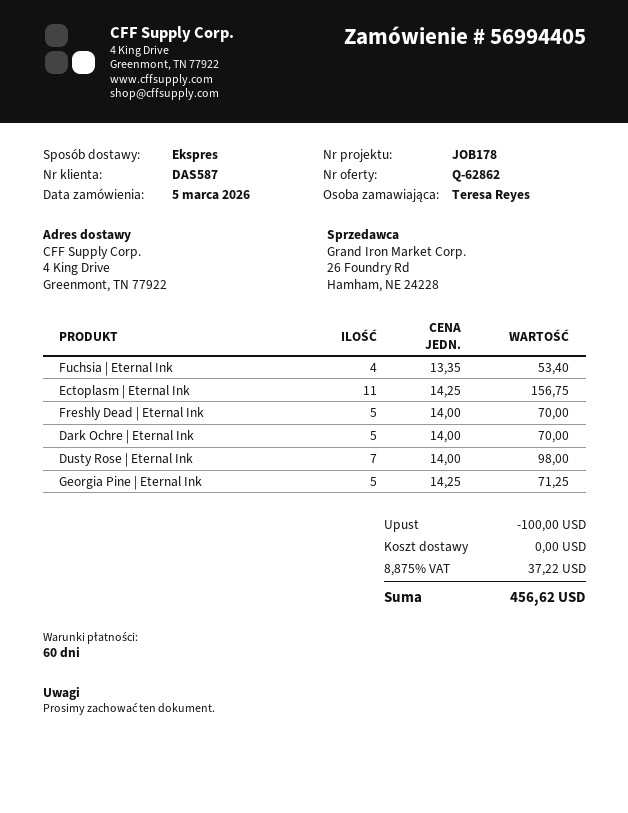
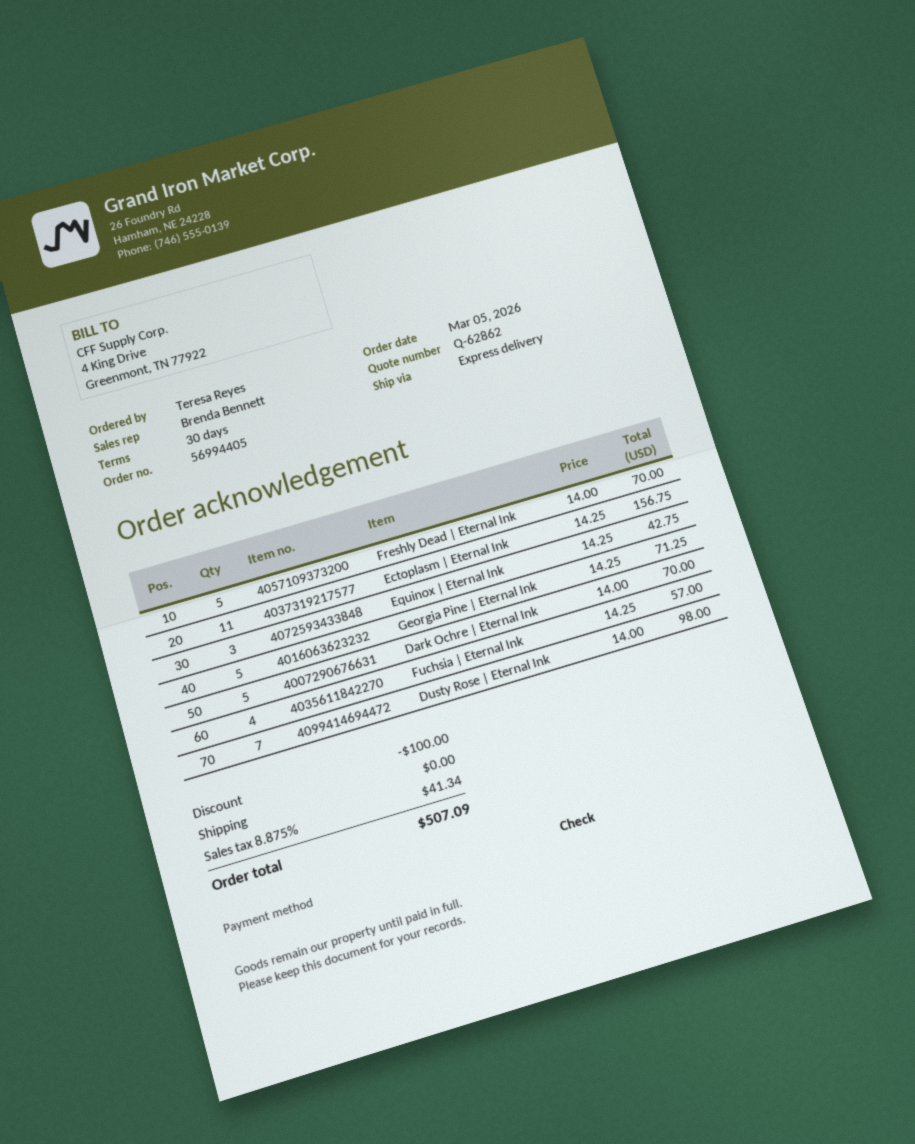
payment terms: 60 days -> 30 days
Fuchsia | Eternal Ink: 4 x 13.35 = 53.40 -> 4 x 14.25 = 57.00
Equinox | Eternal Ink: none -> 3 x 14.25 = 42.75
tax: 8.875% = 37.22 -> 8.875% = 41.34
total: 456.62 -> 507.09

